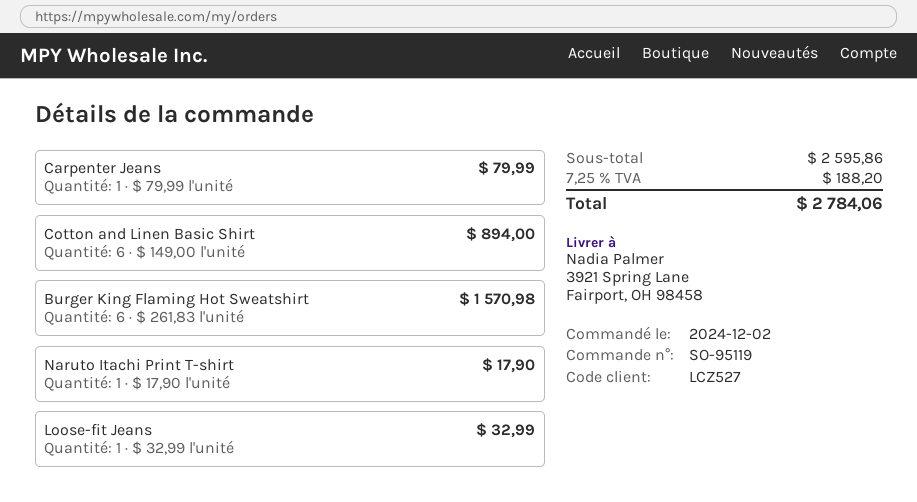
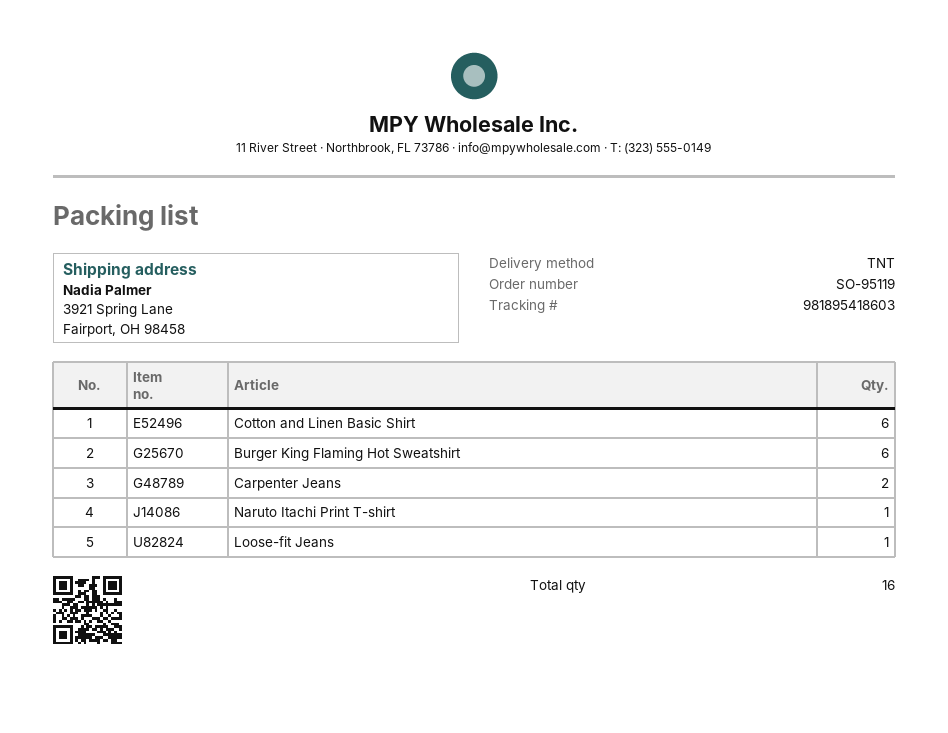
Carpenter Jeans: 1 -> 2

